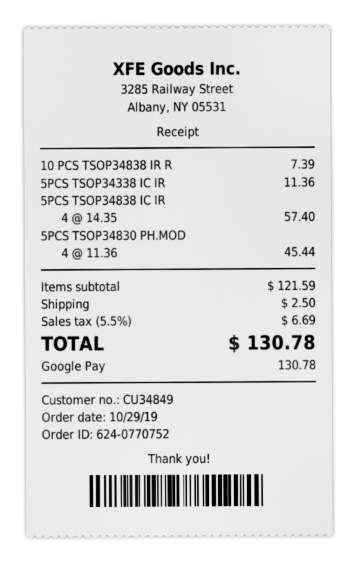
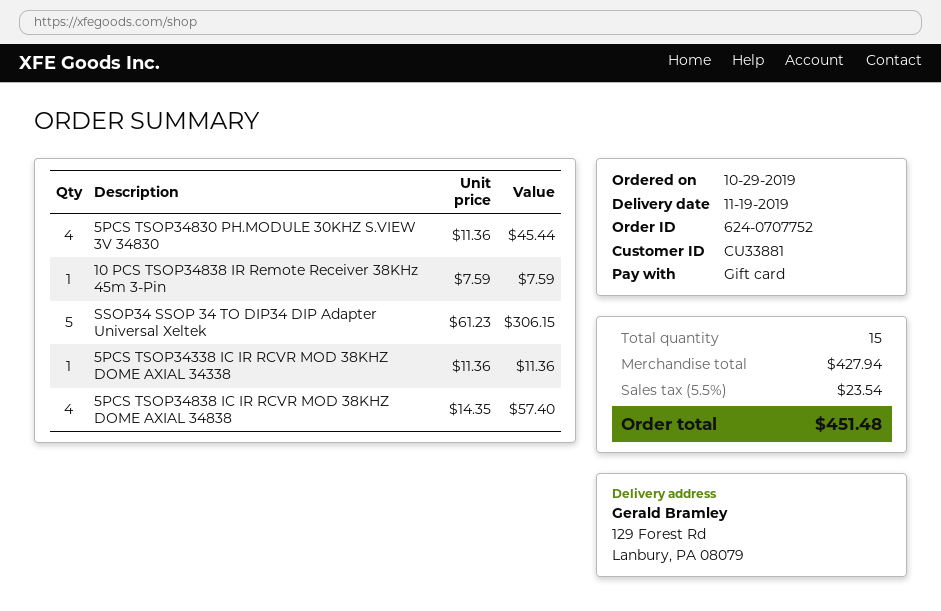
order number: 624-0770752 -> 624-0707752
customer number: CU34849 -> CU33881
payment method: Google Pay -> gift card
10 PCS TSOP34838 IR R: 1 x 7.39 = 7.39 -> 1 x 7.59 = 7.59
SSOP34 SSOP 34 TO DIP34 DIP Adapter Universal Xeltek: none -> 5 x 61.23 = 306.15
subtotal: 121.59 -> 427.94
shipping: 2.50 -> none
tax: 5.5% = 6.69 -> 5.5% = 23.54
total: 130.78 -> 451.48

